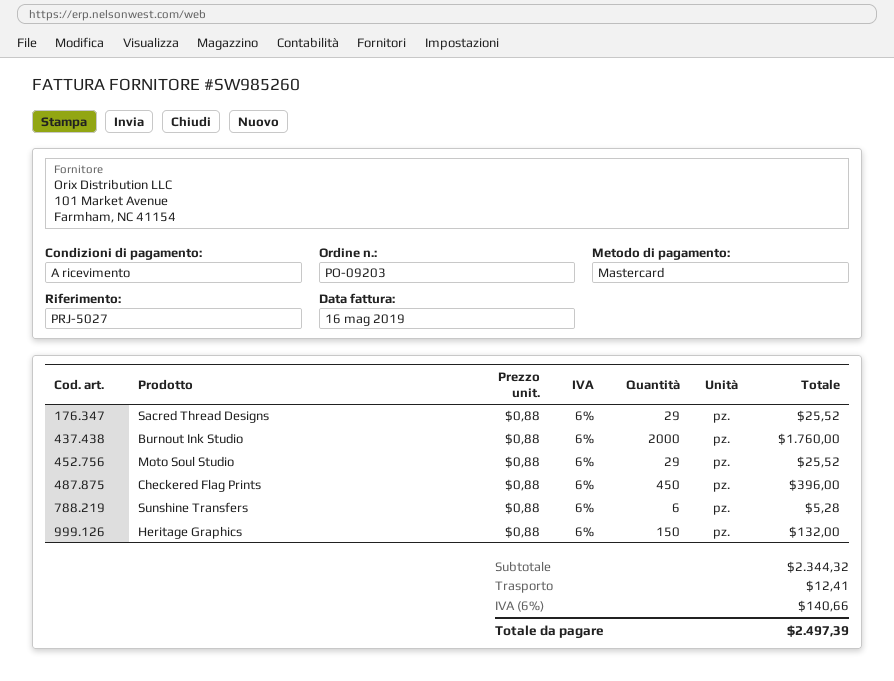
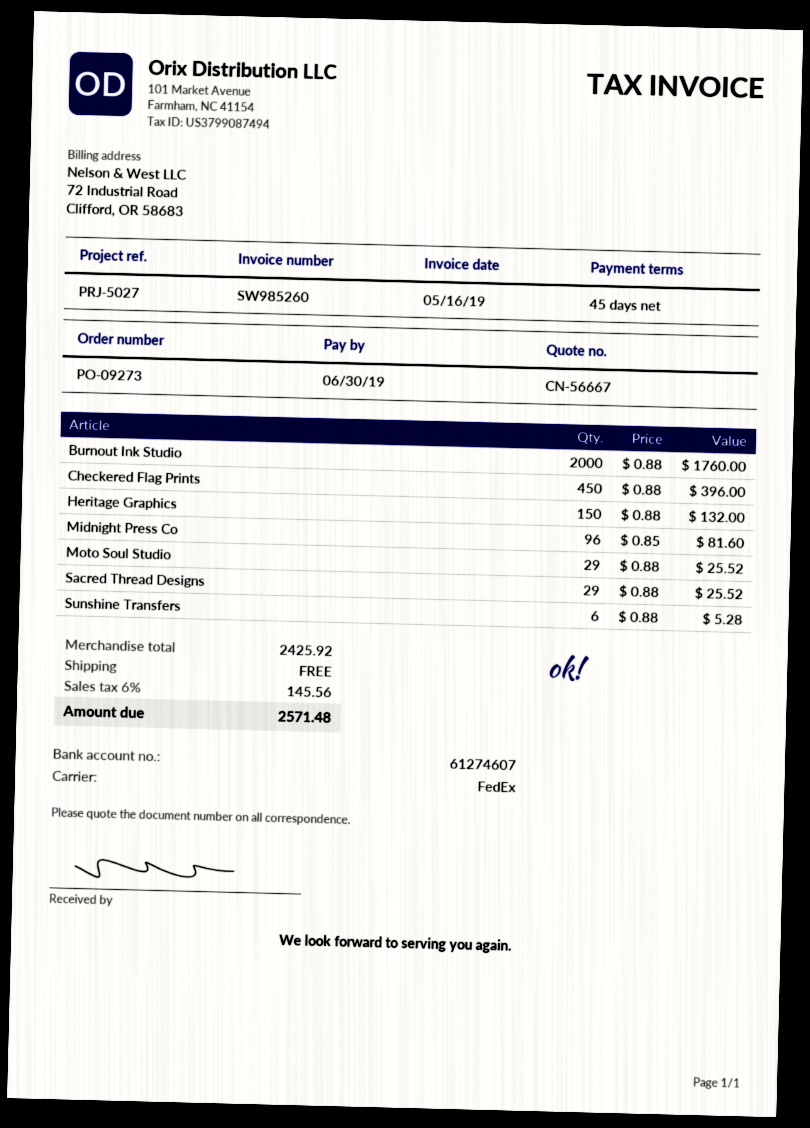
order number: PO-09203 -> PO-09273
payment terms: on receipt -> 45 days
Midnight Press Co: none -> 96 x 0.85 = 81.60
subtotal: 2344.32 -> 2425.92
shipping: 12.41 -> 0.00
tax: 6% = 140.66 -> 6% = 145.56
total: 2497.39 -> 2571.48

